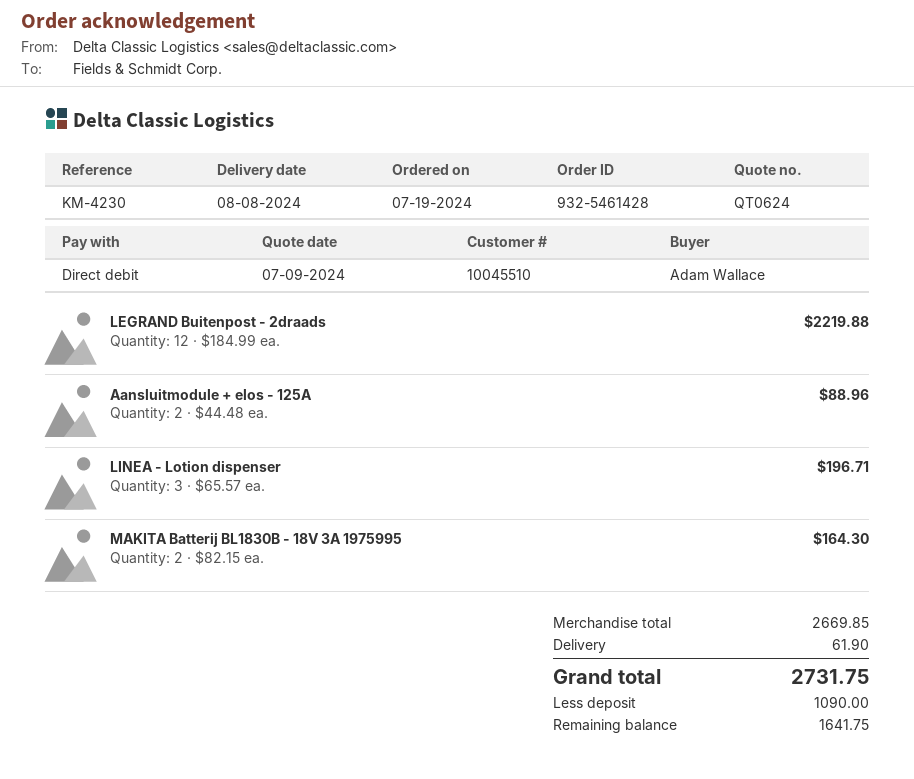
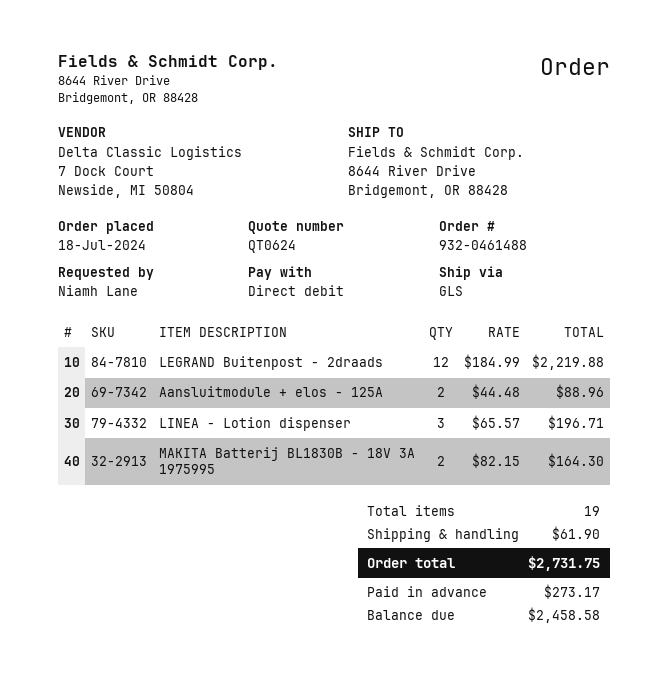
order number: 932-5461428 -> 932-0461488
order date: 2024-07-19 -> 2024-07-18
ordered by: Adam Wallace -> Niamh Lane
deposit: 1090.00 -> 273.17
balance: 1641.75 -> 2458.58

